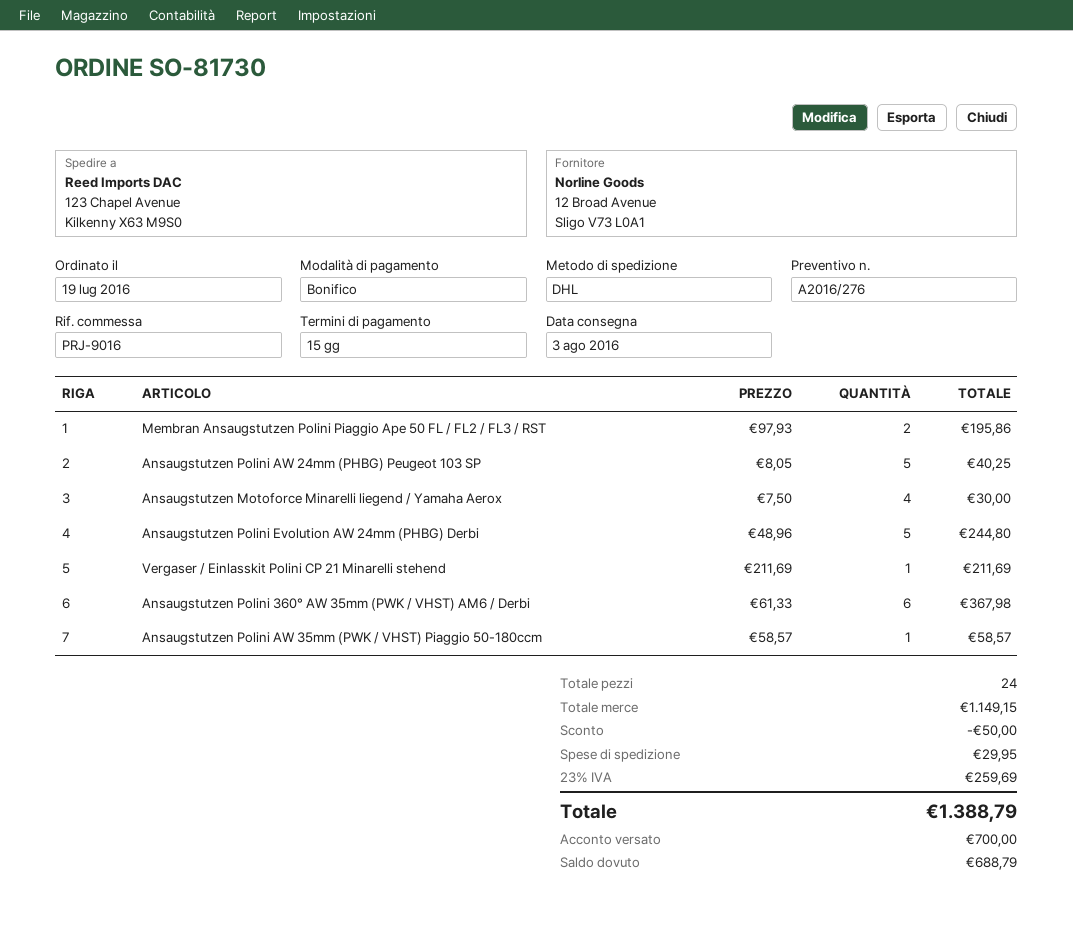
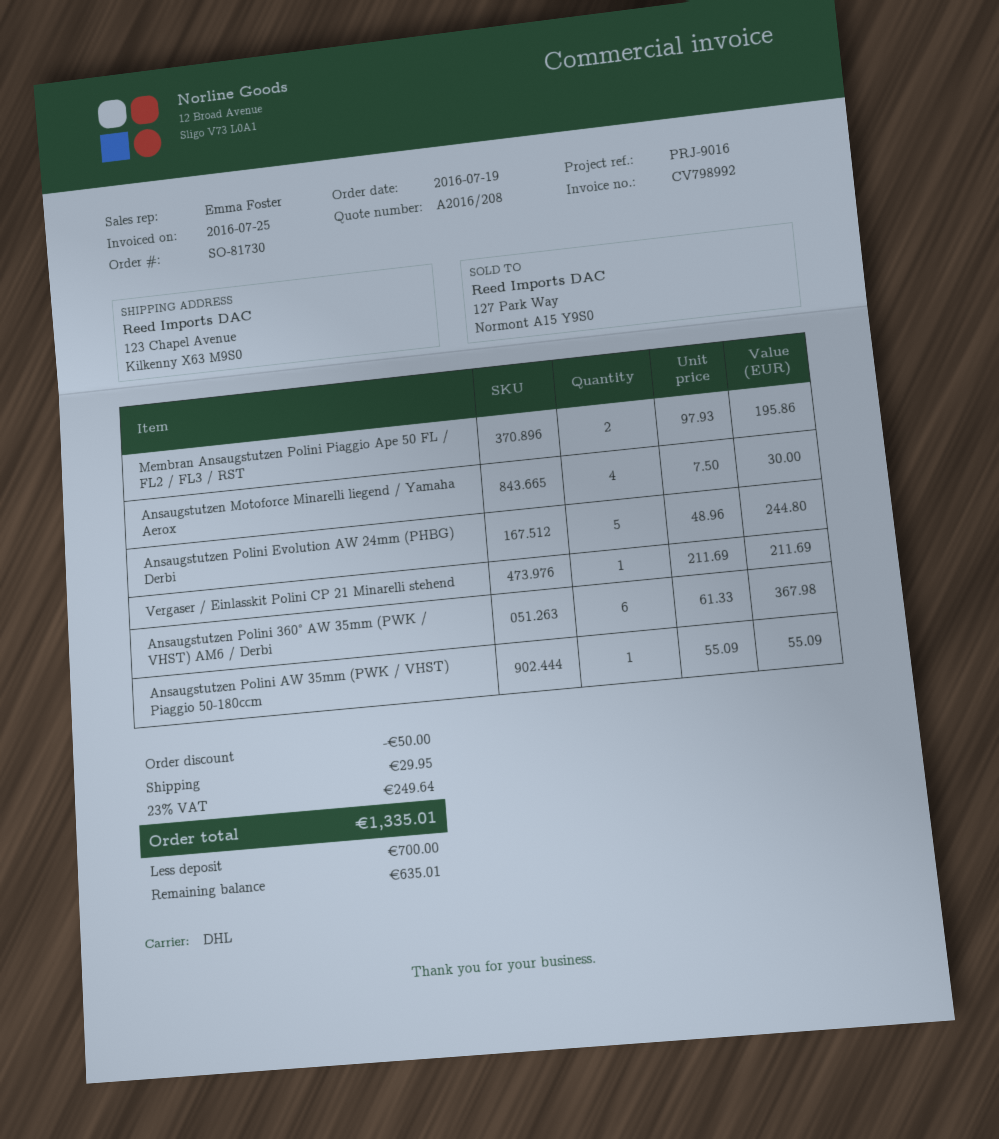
quote number: A2016/276 -> A2016/208
Ansaugstutzen Polini AW 24mm (PHBG) Peugeot 103 SP: 5 x 8.05 = 40.25 -> none
Ansaugstutzen Polini AW 35mm (PWK / VHST) Piaggio 50-180ccm: 1 x 58.57 = 58.57 -> 1 x 55.09 = 55.09
tax: 23% = 259.69 -> 23% = 249.64
total: 1388.79 -> 1335.01
balance: 688.79 -> 635.01

